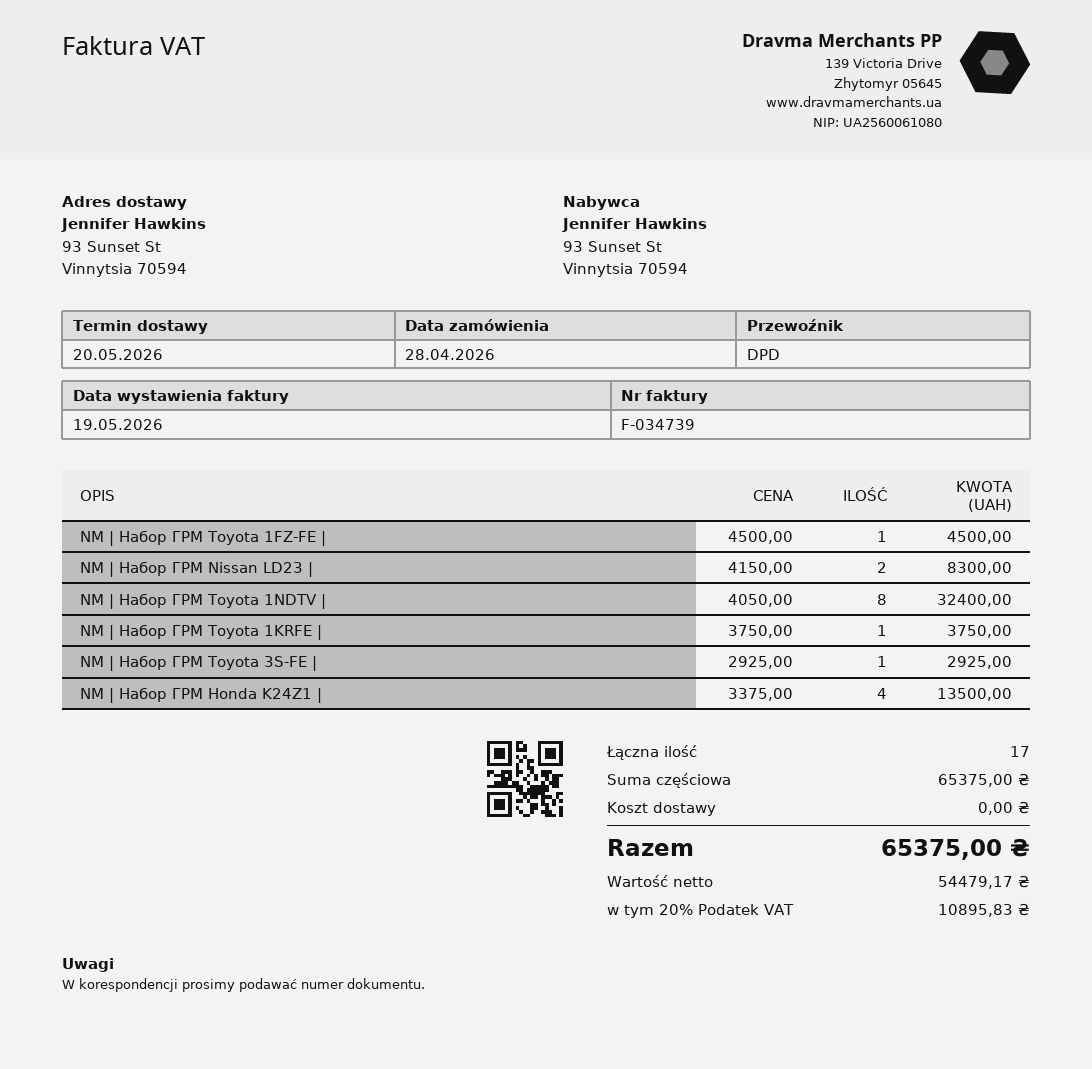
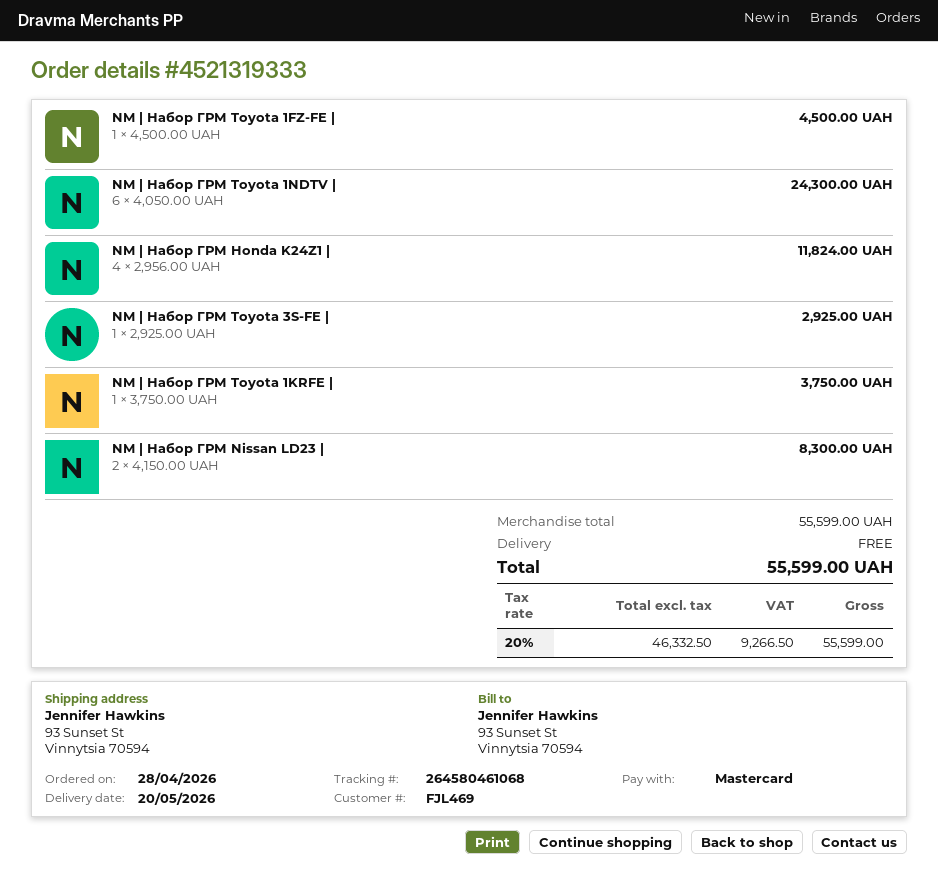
NM | Набор ГРМ Toyota 1NDTV |: 8 x 4050.00 = 32400.00 -> 6 x 4050.00 = 24300.00
NM | Набор ГРМ Honda K24Z1 |: 4 x 3375.00 = 13500.00 -> 4 x 2956.00 = 11824.00
subtotal: 65375.00 -> 55599.00
net: 54479.17 -> 46332.50
tax: 20% = 10895.83 -> 20% = 9266.50
total: 65375.00 -> 55599.00

